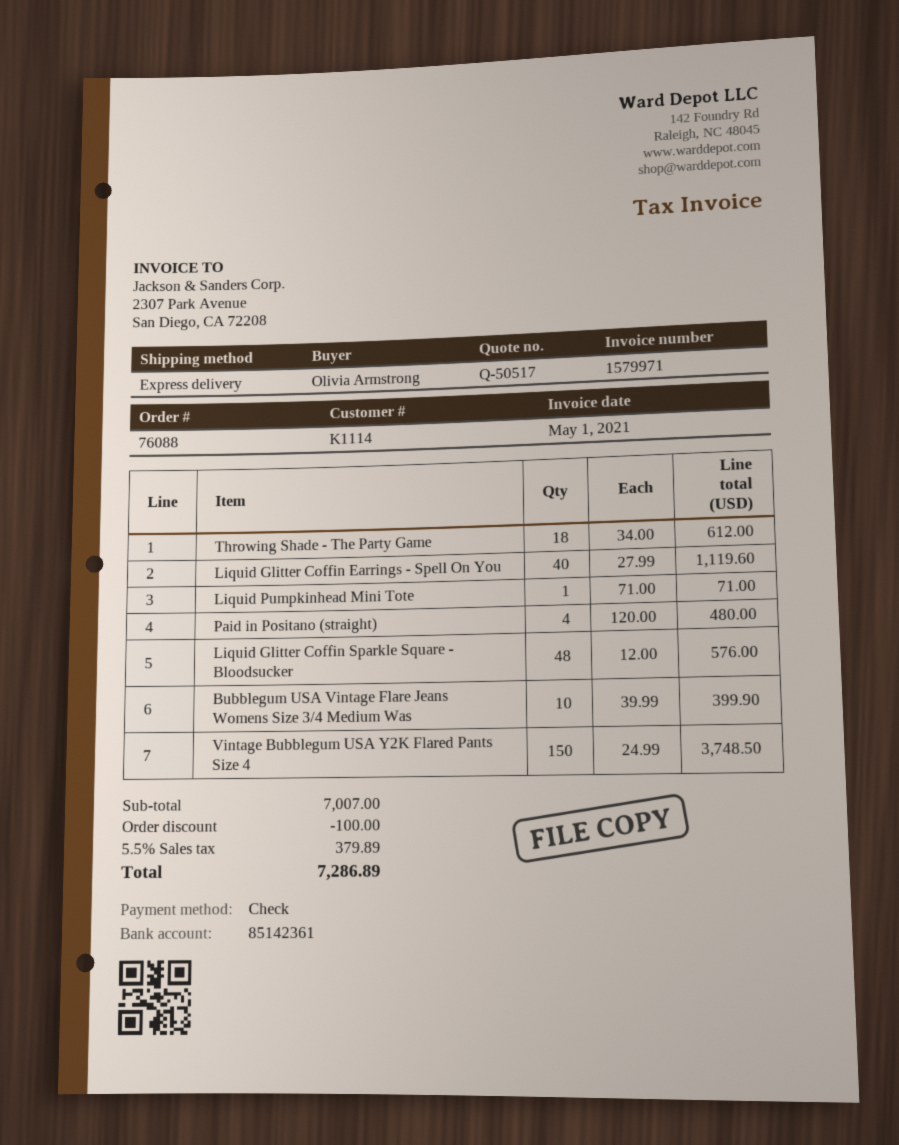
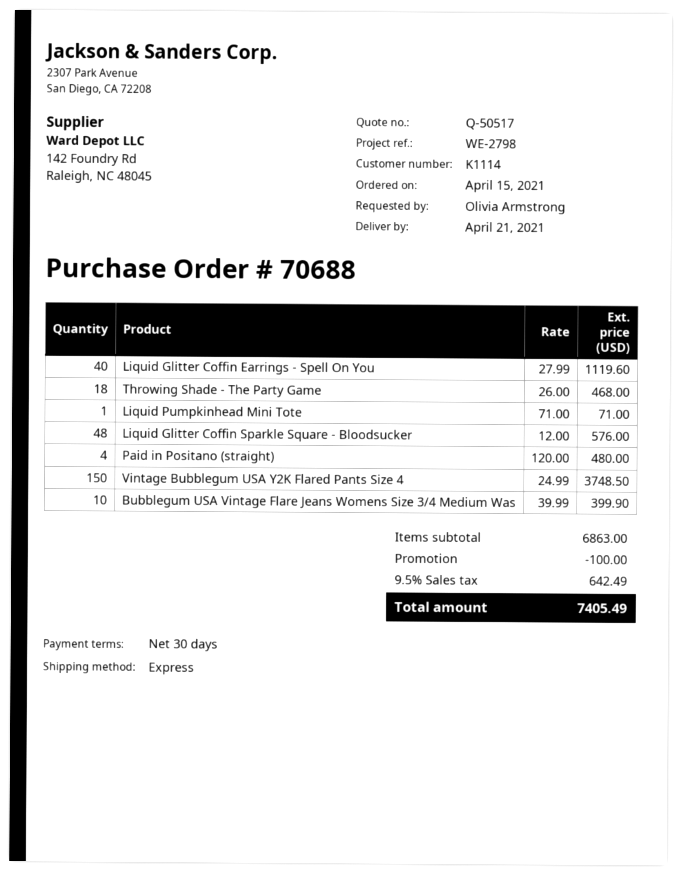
order number: 76088 -> 70688
Throwing Shade - The Party Game: 18 x 34.00 = 612.00 -> 18 x 26.00 = 468.00
subtotal: 7007.00 -> 6863.00
tax: 5.5% = 379.89 -> 9.5% = 642.49
total: 7286.89 -> 7405.49

